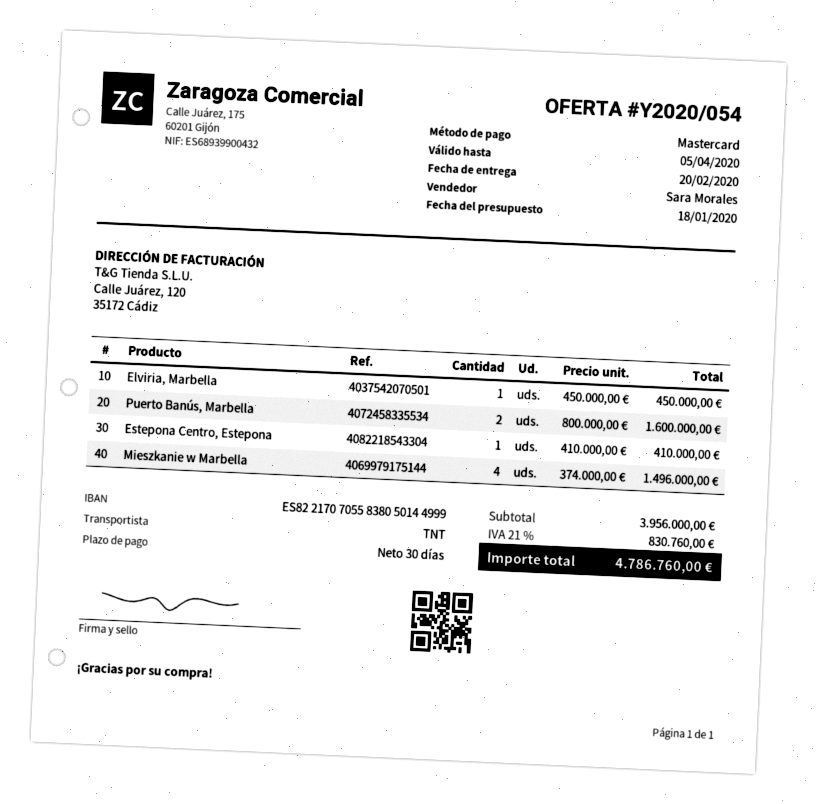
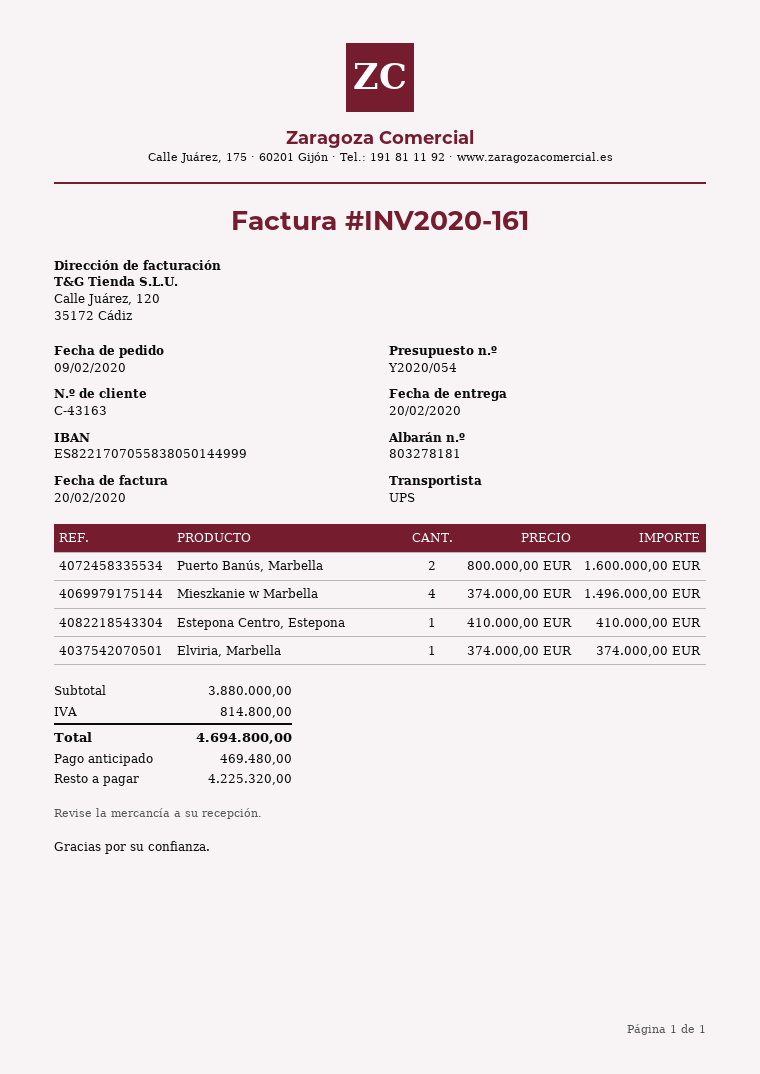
shipping method: TNT -> UPS
Elviria, Marbella: 1 x 450000.00 = 450000.00 -> 1 x 374000.00 = 374000.00
subtotal: 3956000.00 -> 3880000.00
tax: 830760.00 -> 814800.00
total: 4786760.00 -> 4694800.00

